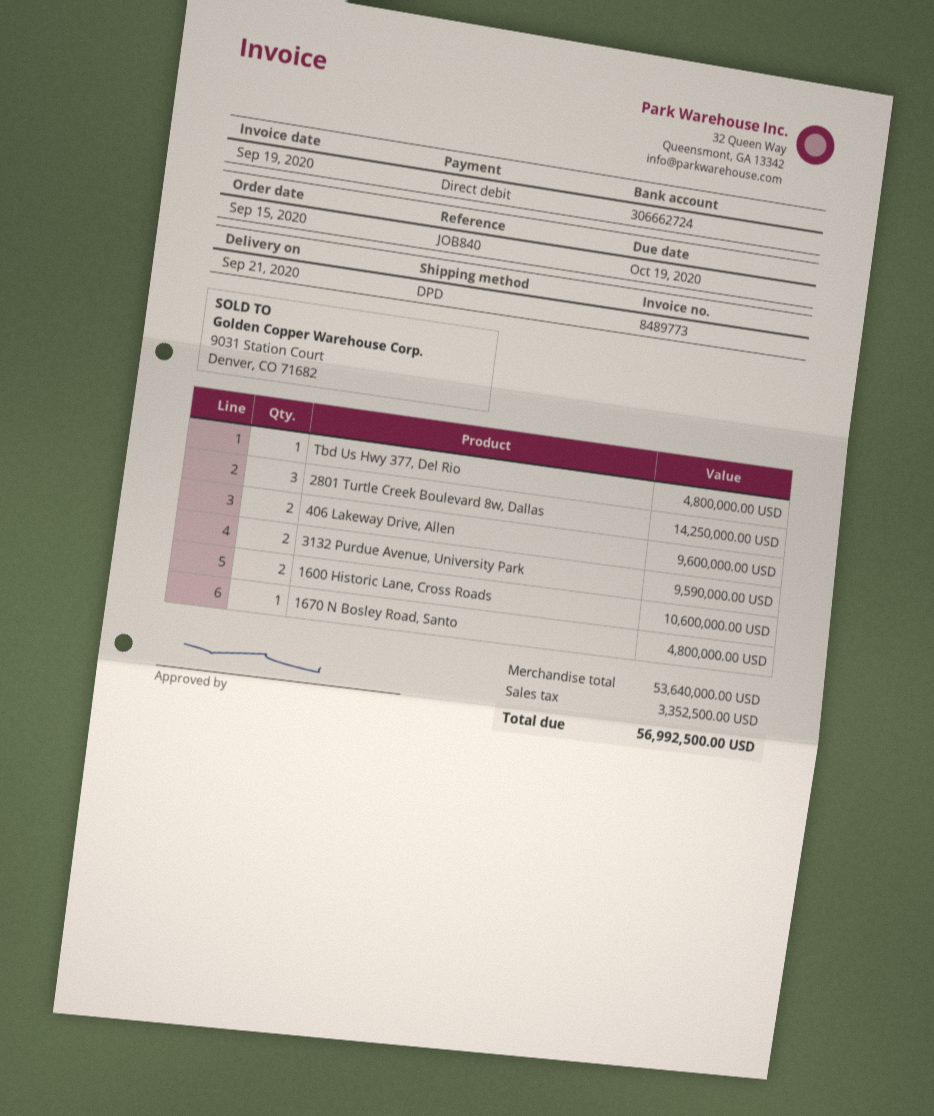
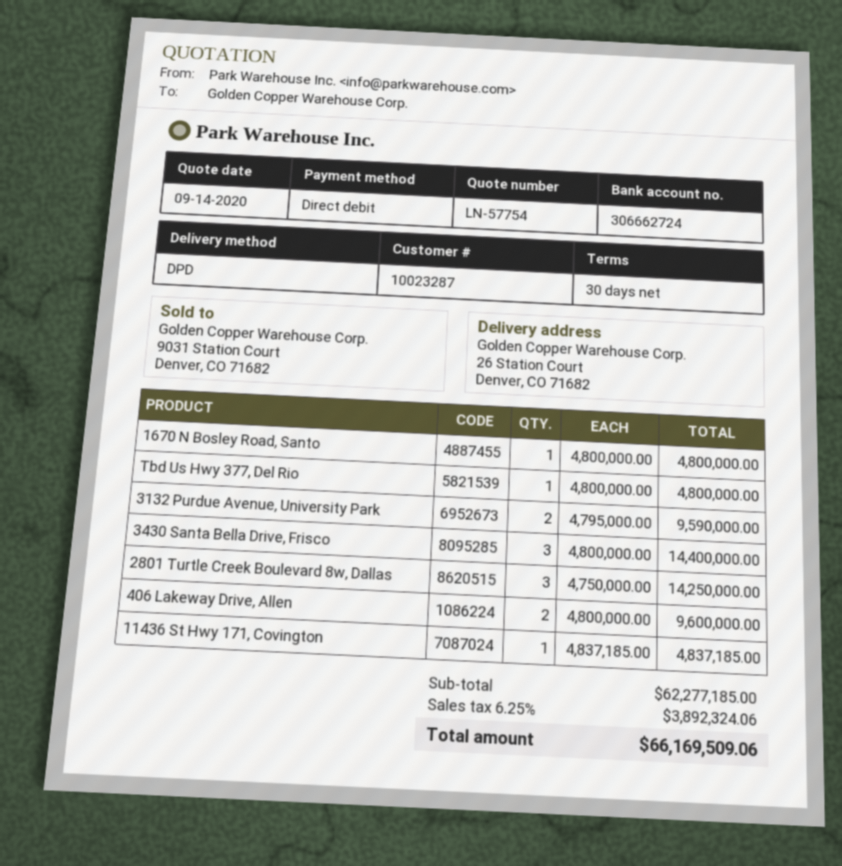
1600 Historic Lane, Cross Roads: 2 for 10600000.00 -> none
3430 Santa Bella Drive, Frisco: none -> 3 for 14400000.00
11436 St Hwy 171, Covington: none -> 1 for 4837185.00
subtotal: 53640000.00 -> 62277185.00
tax: 3352500.00 -> 3892324.06
total: 56992500.00 -> 66169509.06

